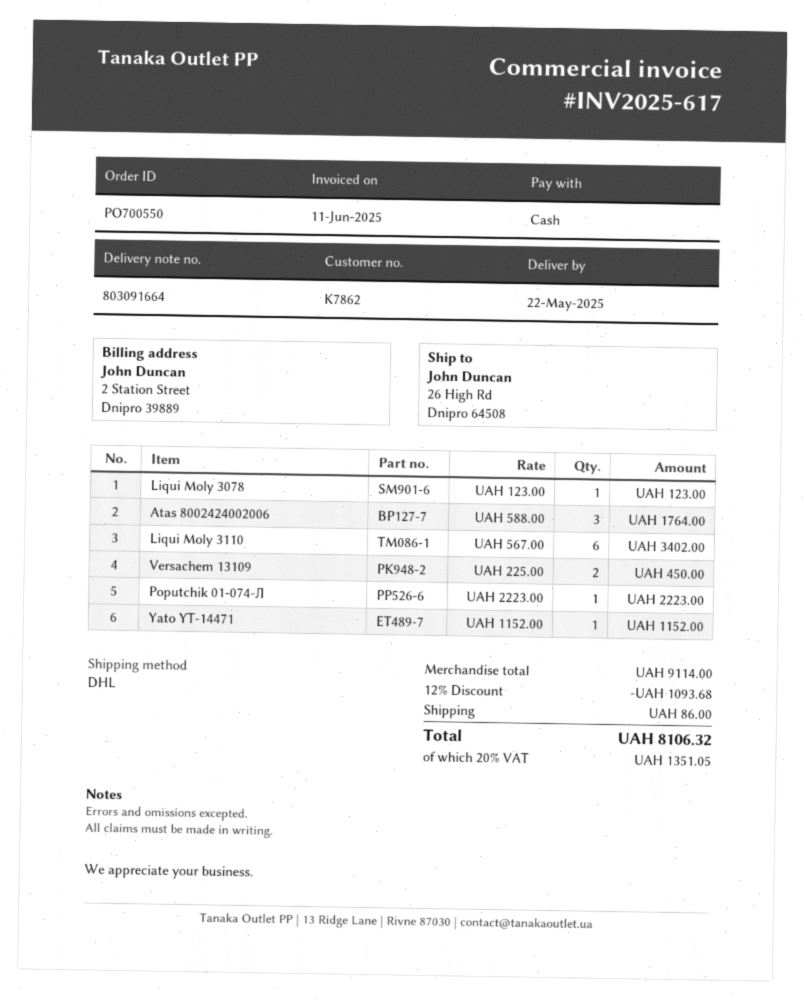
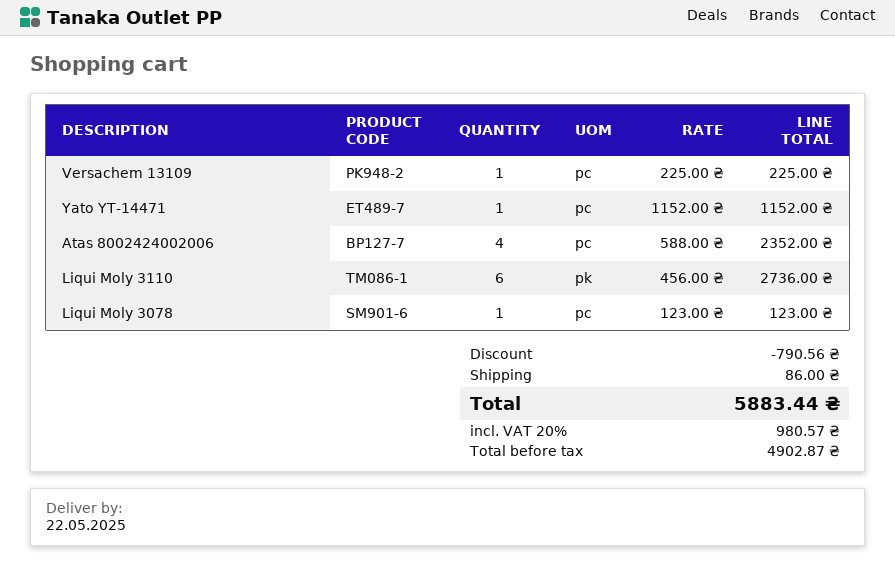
Atas 8002424002006: 3 x 588.00 = 1764.00 -> 4 x 588.00 = 2352.00
Liqui Moly 3110: 6 x 567.00 = 3402.00 -> 6 x 456.00 = 2736.00
Versachem 13109: 2 x 225.00 = 450.00 -> 1 x 225.00 = 225.00
Poputchik 01-074-Л: 1 x 2223.00 = 2223.00 -> none
discount: 1093.68 -> 790.56
tax: 20% = 1351.05 -> 20% = 980.57
total: 8106.32 -> 5883.44

